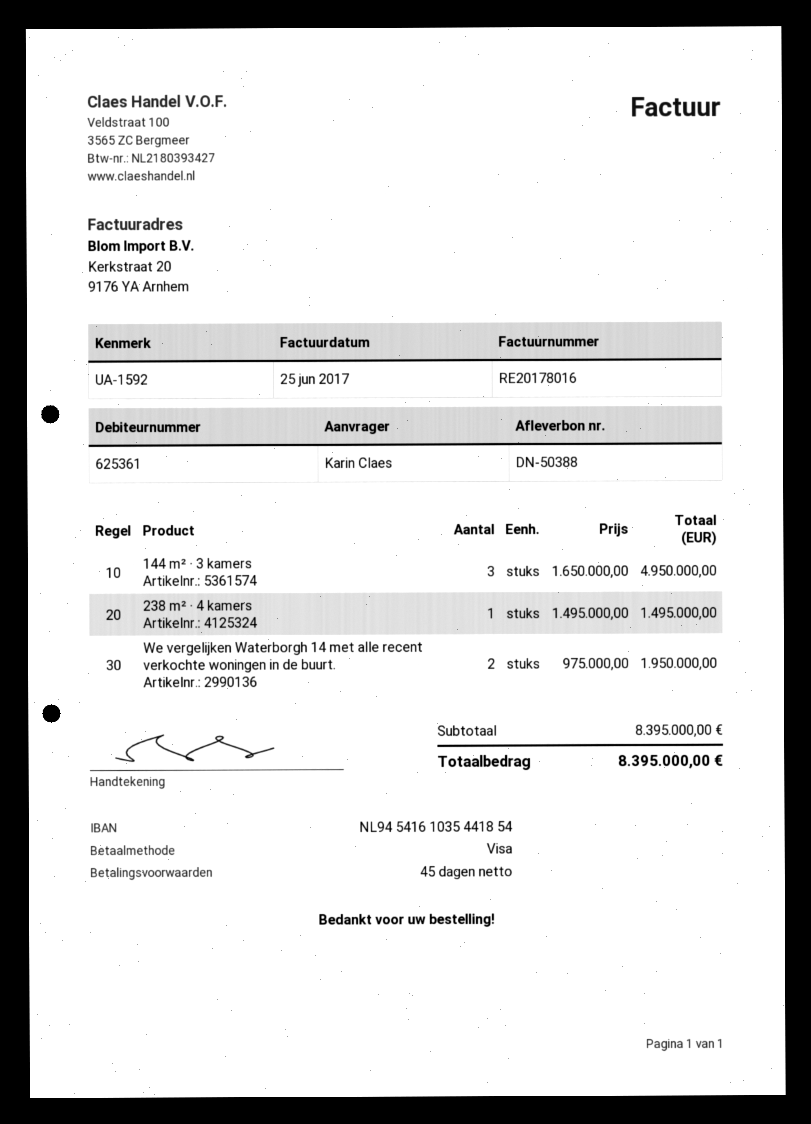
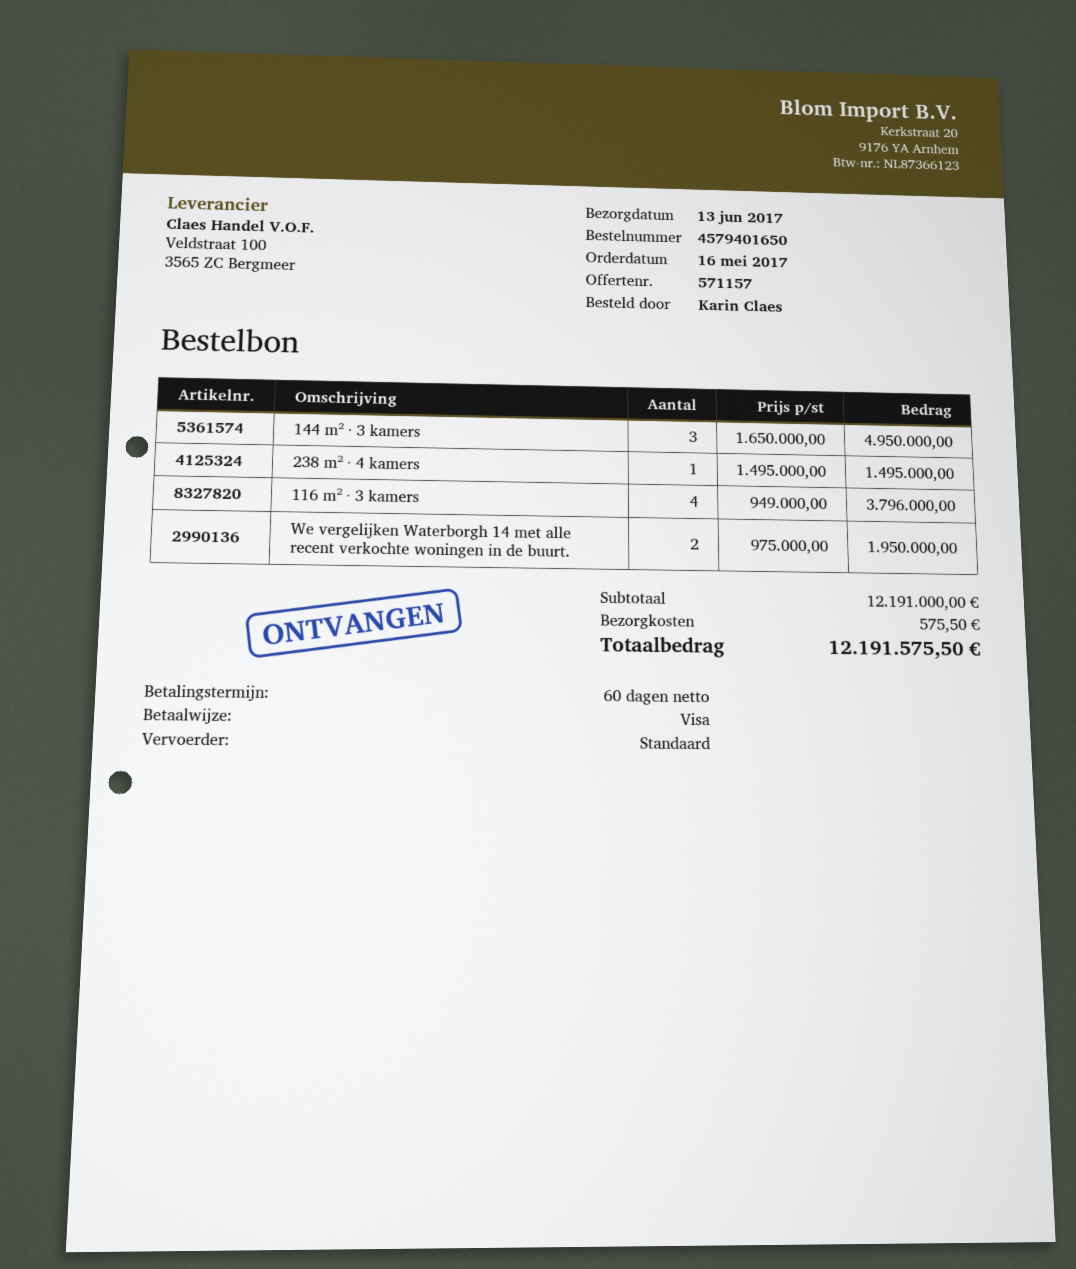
payment terms: 45 days -> 60 days
116 m² · 3 kamers: none -> 4 x 949000.00 = 3796000.00
subtotal: 8395000.00 -> 12191000.00
shipping: none -> 575.50
total: 8395000.00 -> 12191575.50

